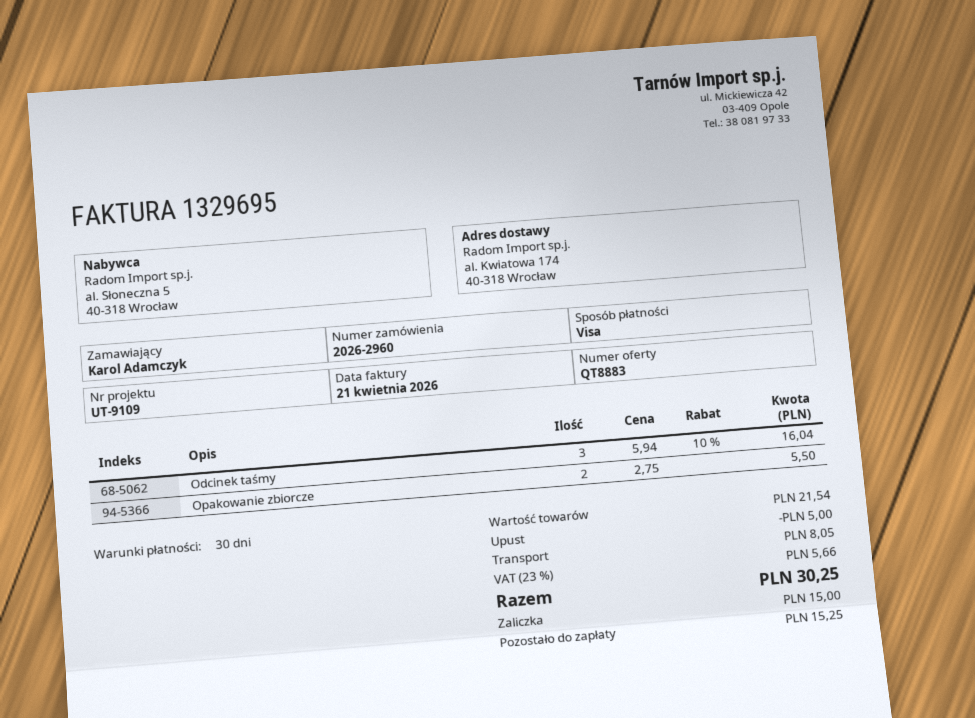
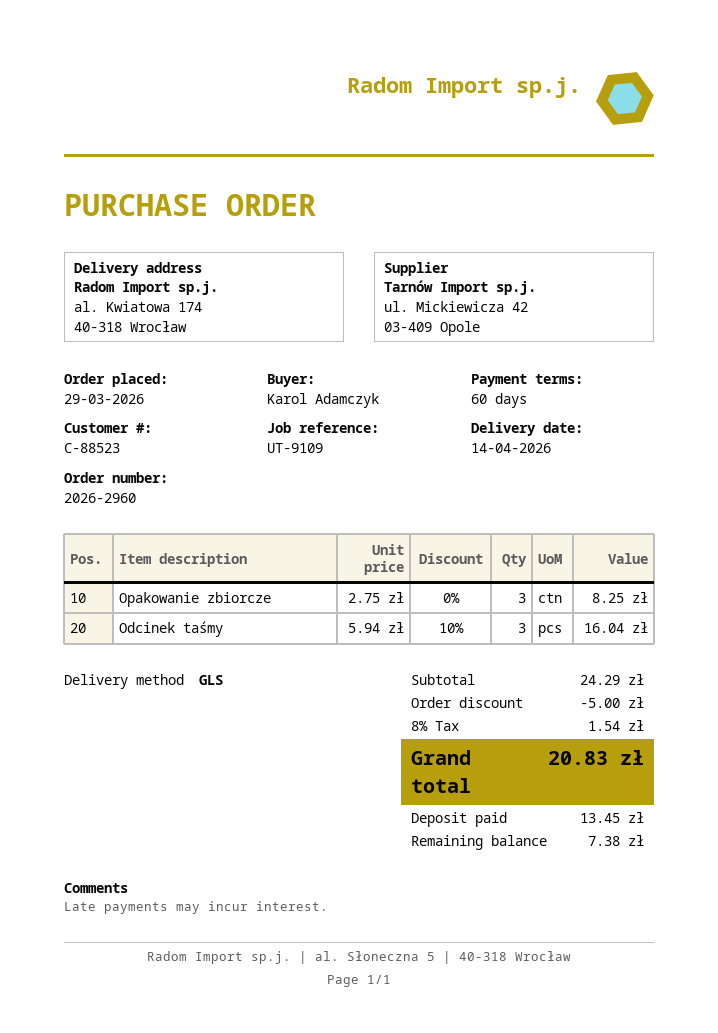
payment terms: 30 days -> 60 days
Opakowanie zbiorcze: 2 x 2.75 = 5.50 -> 3 x 2.75 = 8.25
subtotal: 21.54 -> 24.29
shipping: 8.05 -> none
tax: 23% = 5.66 -> 8% = 1.54
total: 30.25 -> 20.83
deposit: 15.00 -> 13.45
balance: 15.25 -> 7.38

